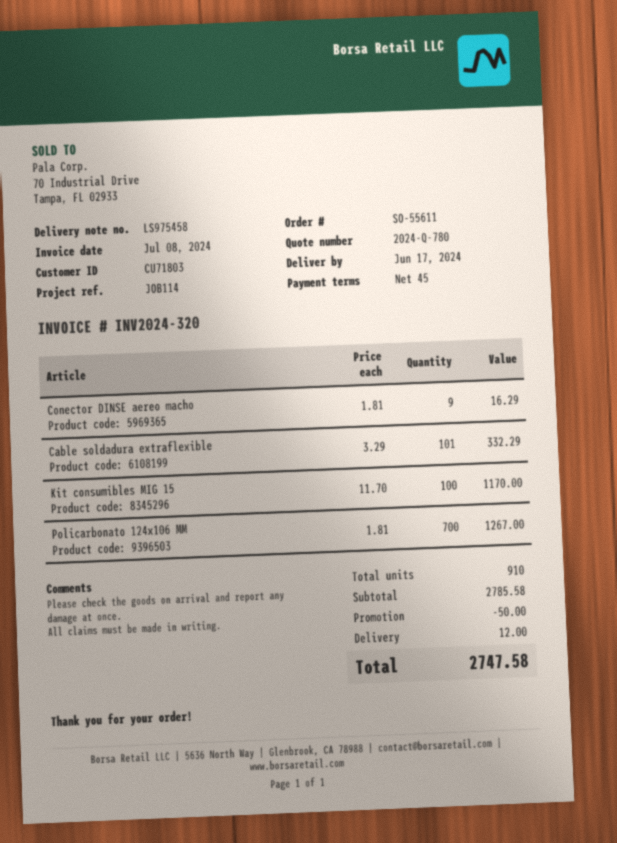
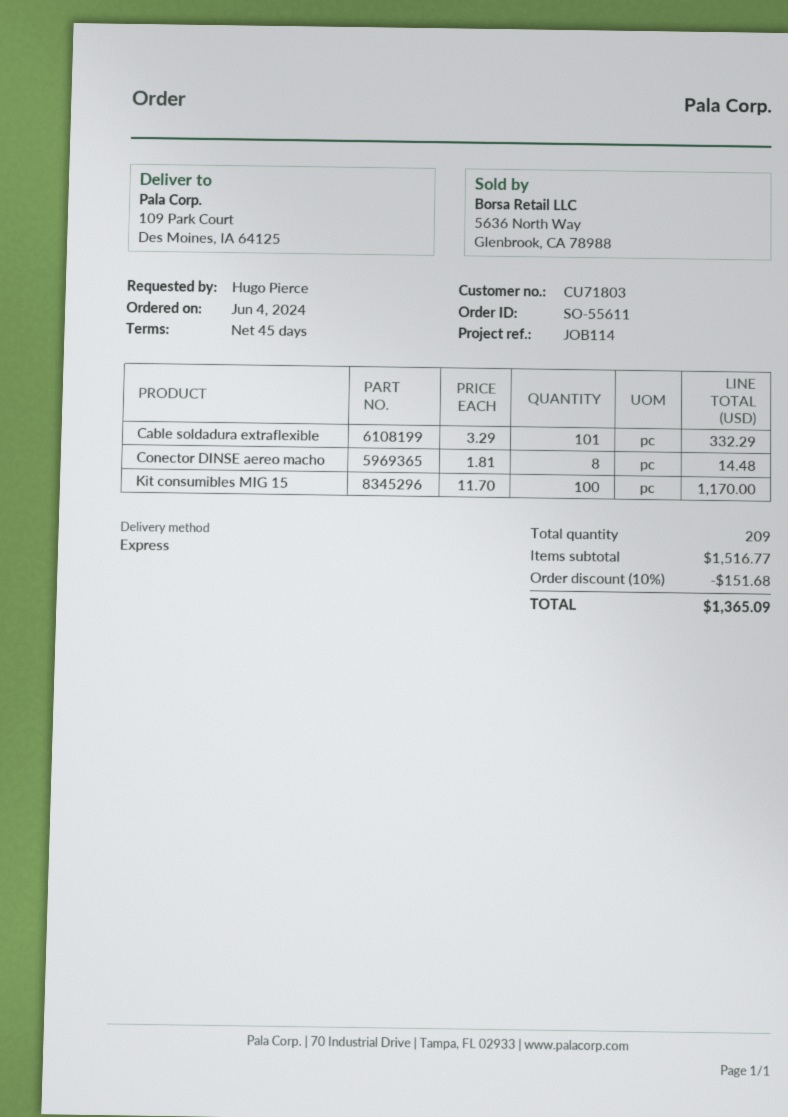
Conector DINSE aereo macho: 9 x 1.81 = 16.29 -> 8 x 1.81 = 14.48
Policarbonato 124x106 MM: 700 x 1.81 = 1267.00 -> none
total quantity: 910 -> 209
subtotal: 2785.58 -> 1516.77
discount: 50.00 -> 151.68
shipping: 12.00 -> none
total: 2747.58 -> 1365.09

